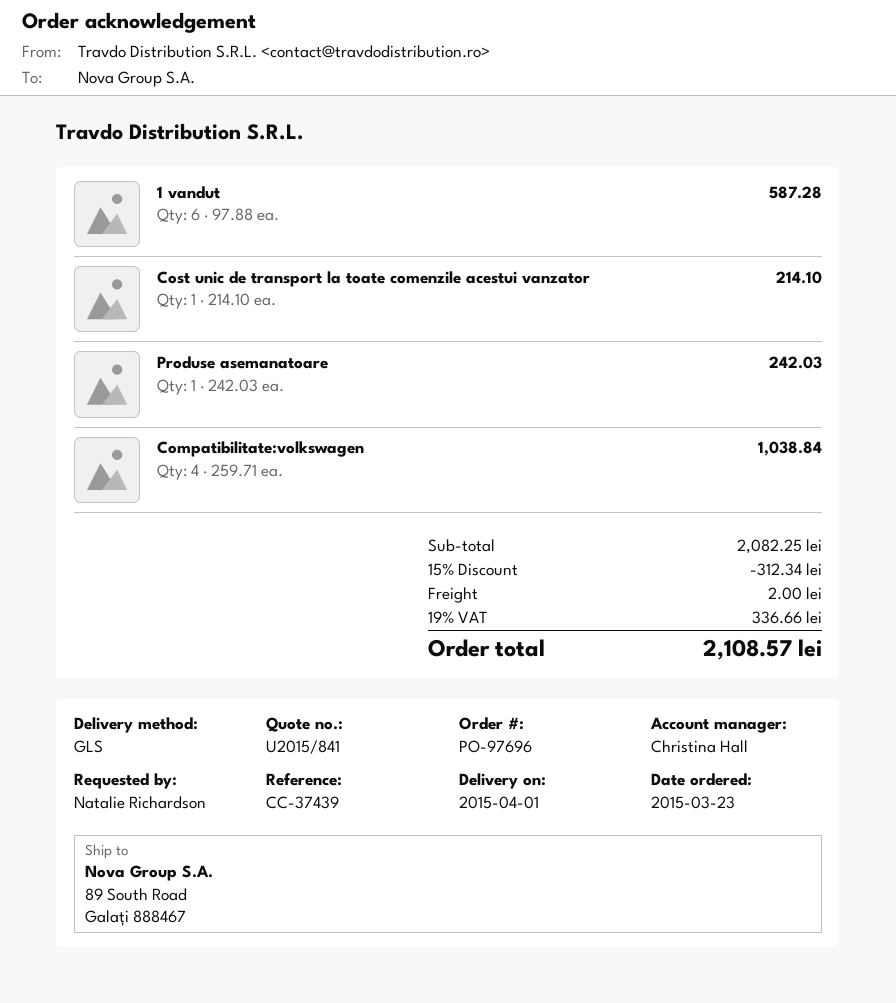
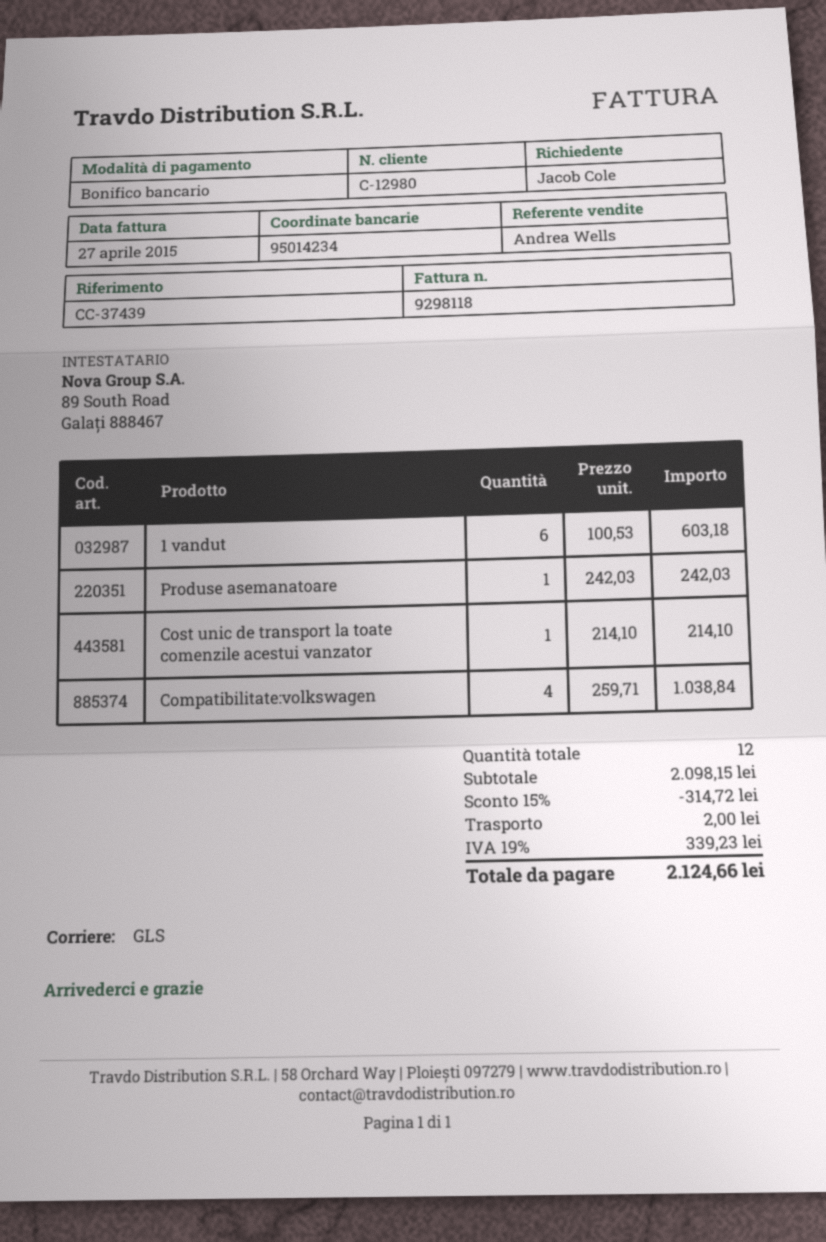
ordered by: Natalie Richardson -> Jacob Cole
sales rep: Christina Hall -> Andrea Wells
1 vandut: 6 x 97.88 = 587.28 -> 6 x 100.53 = 603.18
subtotal: 2082.25 -> 2098.15
discount: 15% = 312.34 -> 15% = 314.72
tax: 19% = 336.66 -> 19% = 339.23
total: 2108.57 -> 2124.66

